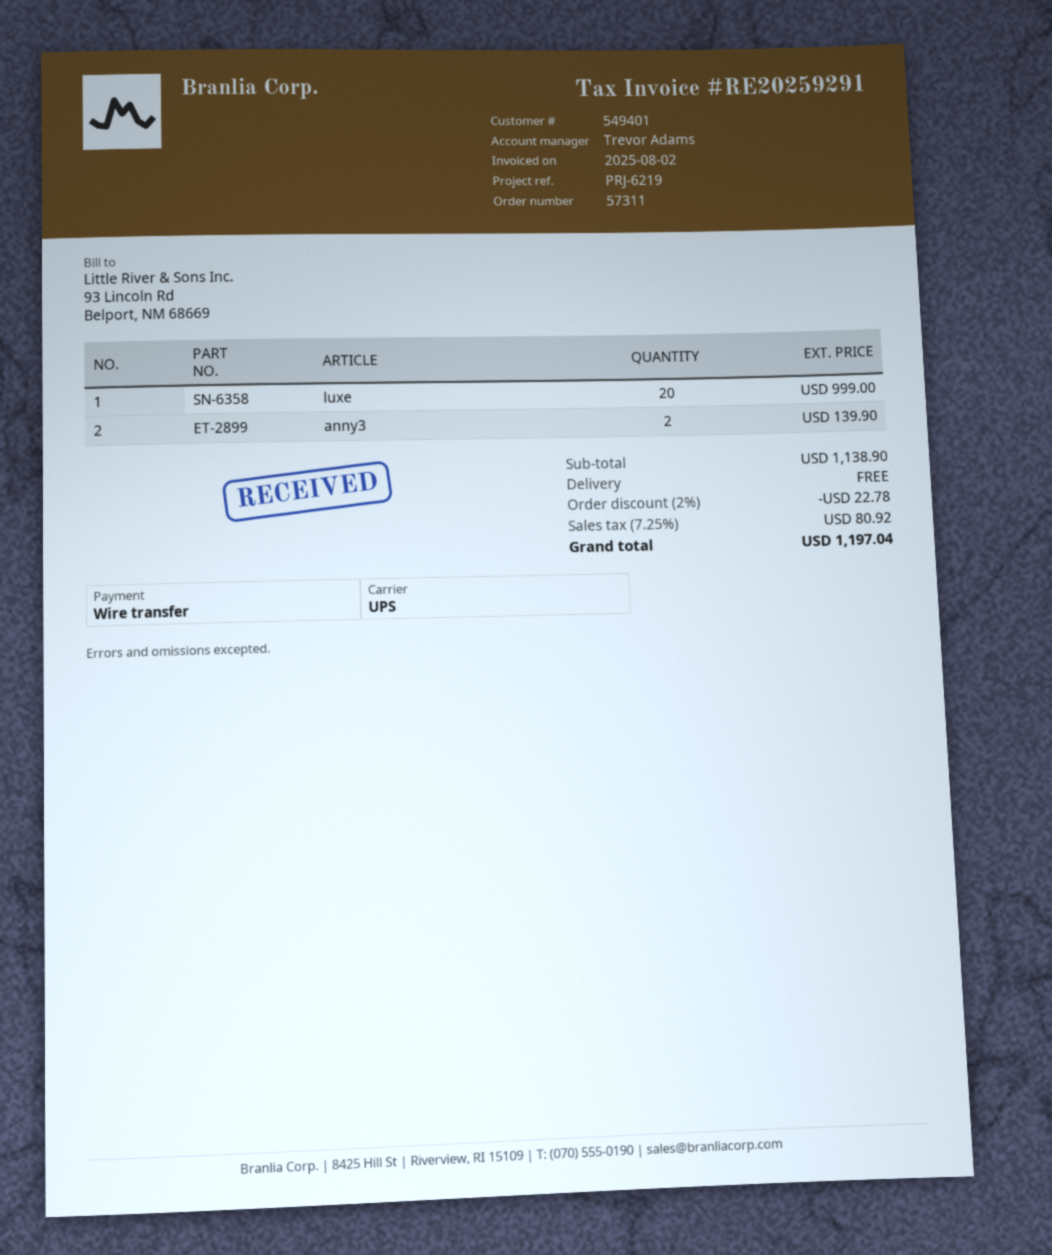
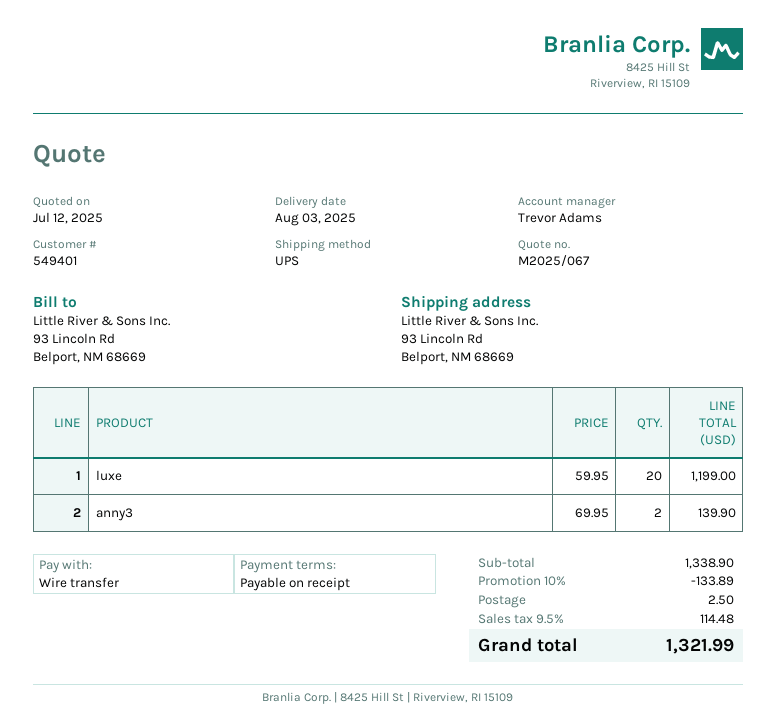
luxe: 20 for 999.00 -> 20 for 1199.00
subtotal: 1138.90 -> 1338.90
discount: 2% = 22.78 -> 10% = 133.89
shipping: 0.00 -> 2.50
tax: 7.25% = 80.92 -> 9.5% = 114.48
total: 1197.04 -> 1321.99

